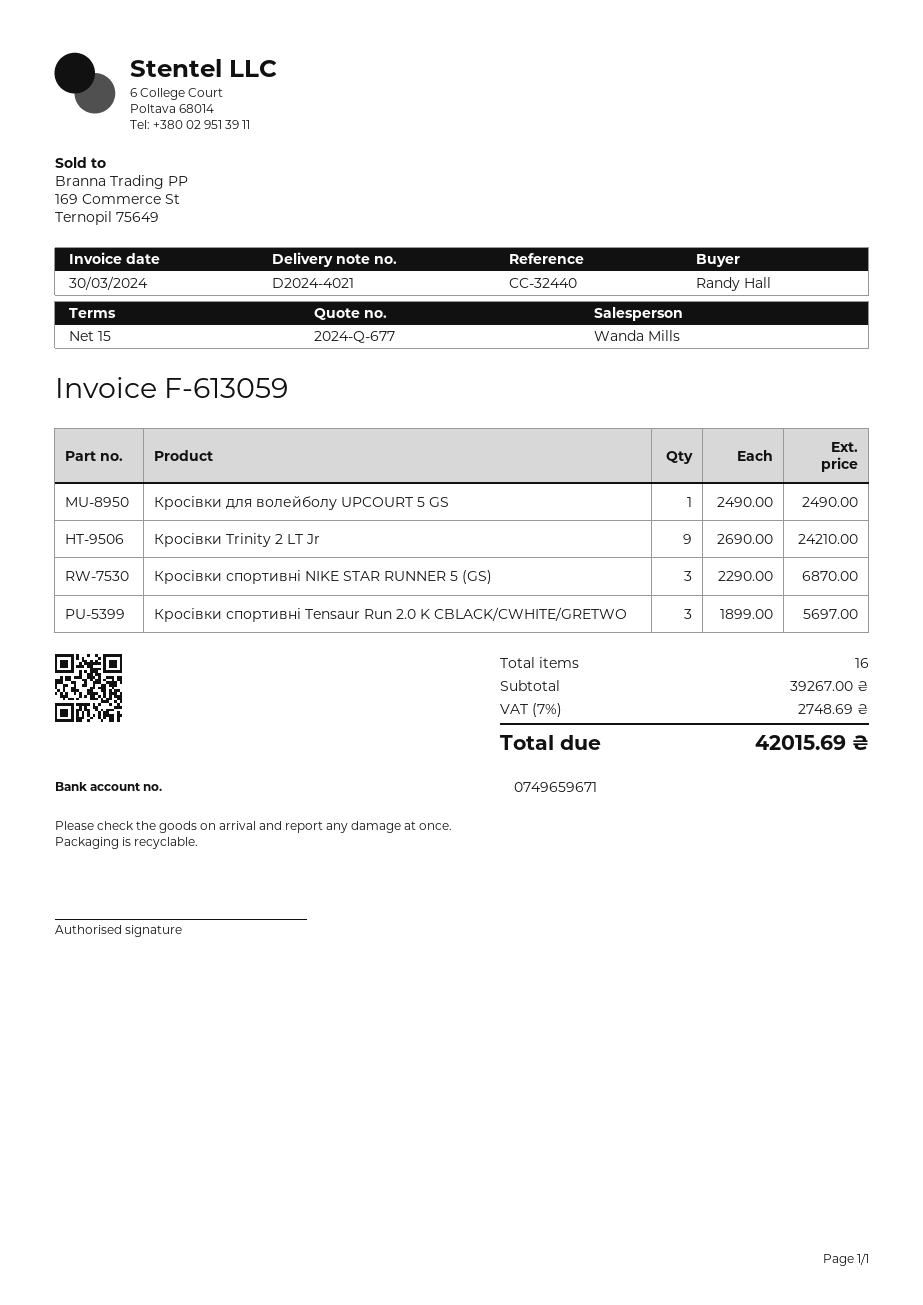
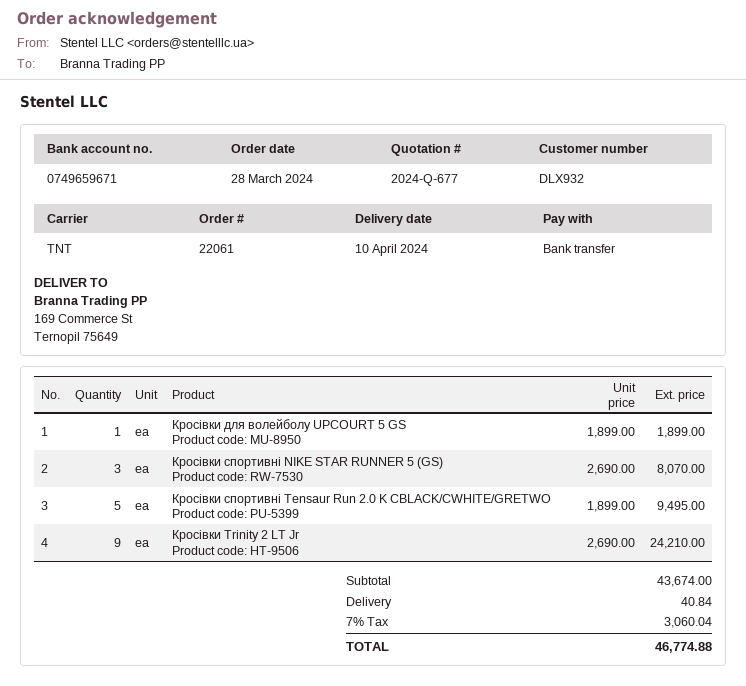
Кросівки для волейболу UPCOURT 5 GS: 1 x 2490.00 = 2490.00 -> 1 x 1899.00 = 1899.00
Кросівки спортивні NIKE STAR RUNNER 5 (GS): 3 x 2290.00 = 6870.00 -> 3 x 2690.00 = 8070.00
Кросівки спортивні Tensaur Run 2.0 K CBLACK/CWHITE/GRETWO: 3 x 1899.00 = 5697.00 -> 5 x 1899.00 = 9495.00
subtotal: 39267.00 -> 43674.00
shipping: none -> 40.84
tax: 7% = 2748.69 -> 7% = 3060.04
total: 42015.69 -> 46774.88

